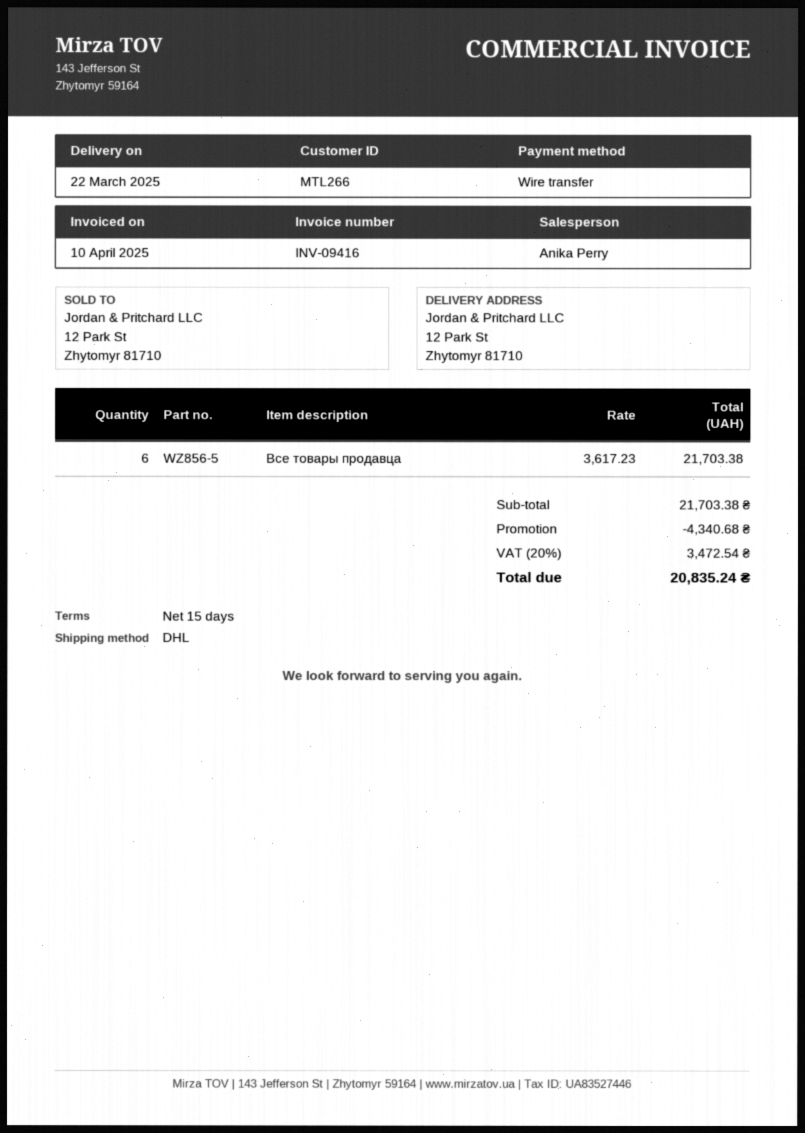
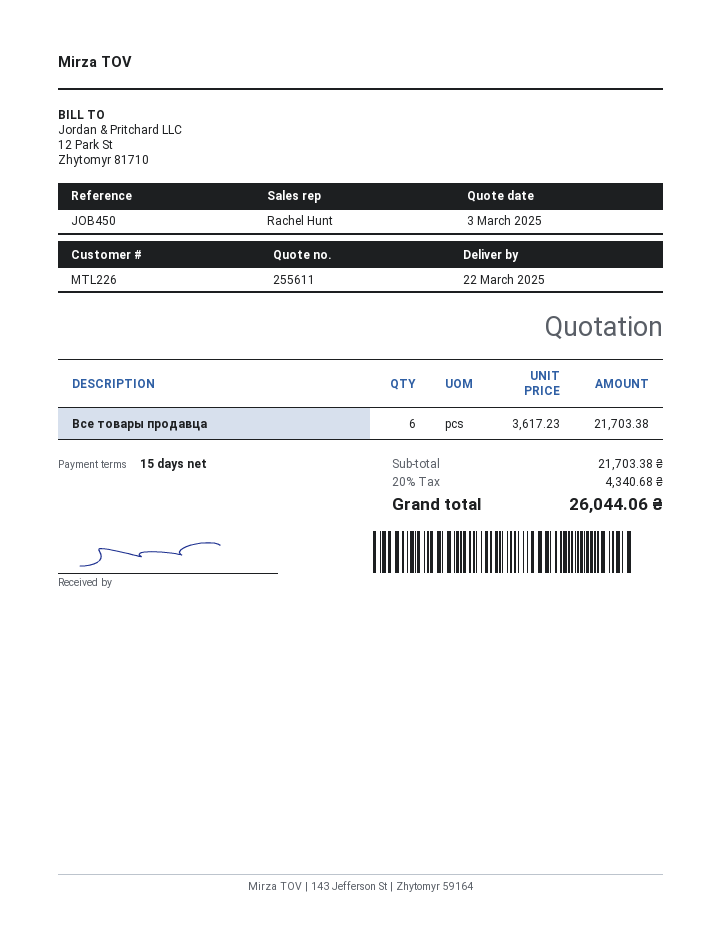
customer number: MTL266 -> MTL226
sales rep: Anika Perry -> Rachel Hunt
discount: 4340.68 -> none
tax: 20% = 3472.54 -> 20% = 4340.68
total: 20835.24 -> 26044.06

